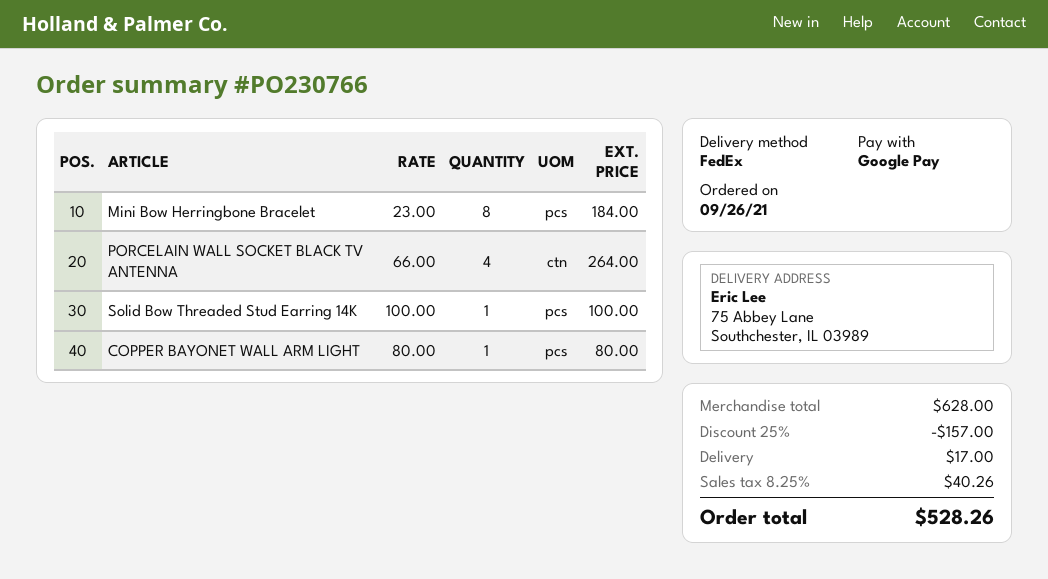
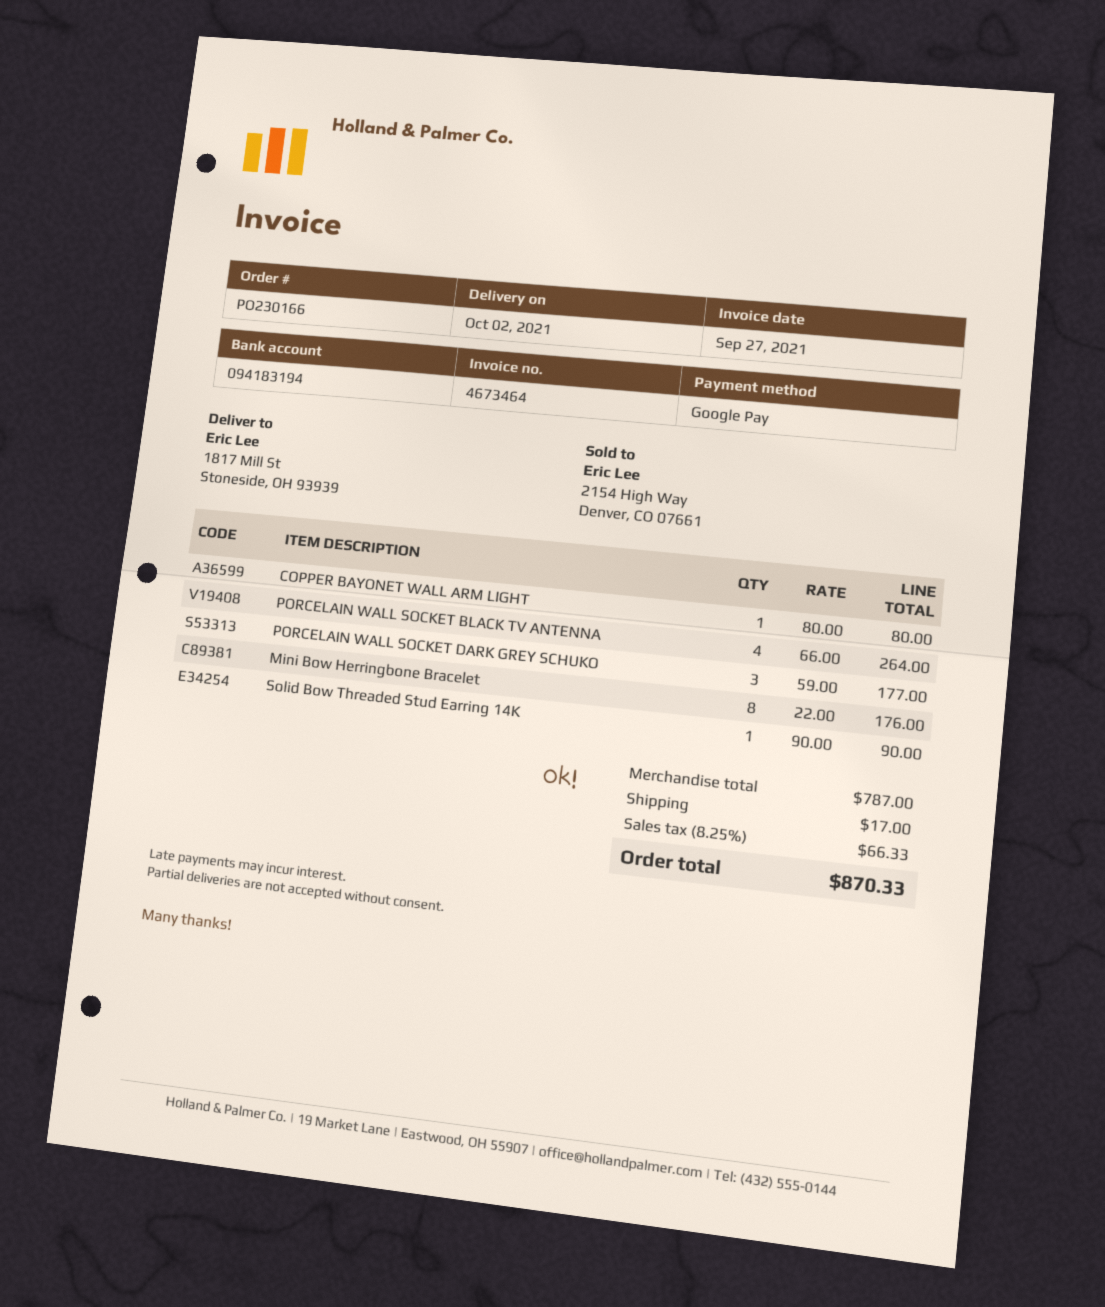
order number: PO230766 -> PO230166
ship to: 75 Abbey Lane, Southchester, IL 03989 -> 1817 Mill St, Stoneside, OH 93939
Mini Bow Herringbone Bracelet: 8 x 23.00 = 184.00 -> 8 x 22.00 = 176.00
Solid Bow Threaded Stud Earring 14K: 1 x 100.00 = 100.00 -> 1 x 90.00 = 90.00
PORCELAIN WALL SOCKET DARK GREY SCHUKO: none -> 3 x 59.00 = 177.00
subtotal: 628.00 -> 787.00
discount: 25% = 157.00 -> none
tax: 8.25% = 40.26 -> 8.25% = 66.33
total: 528.26 -> 870.33

